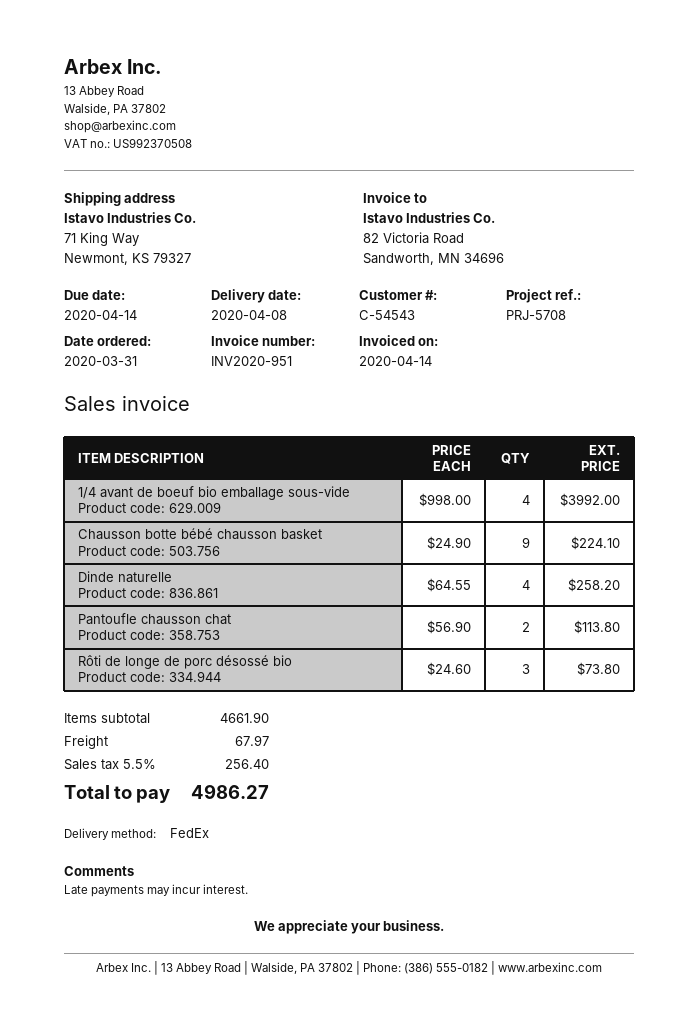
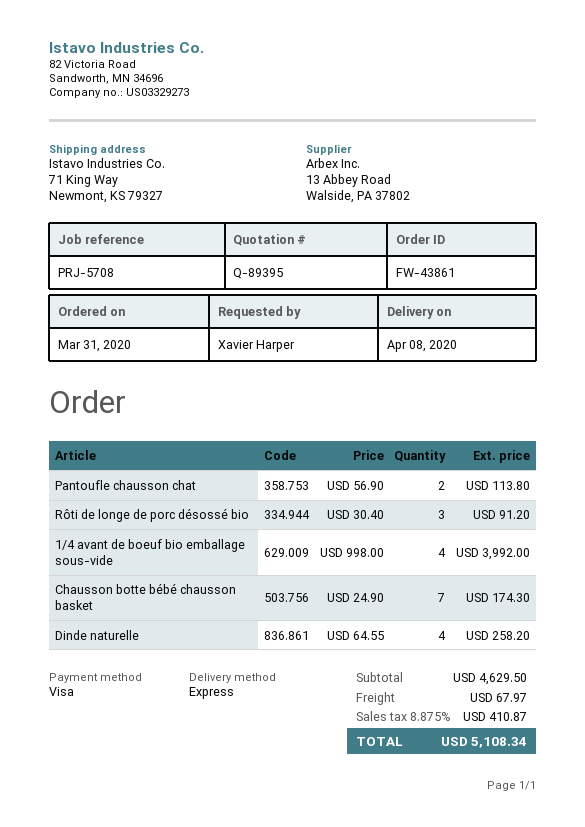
shipping method: FedEx -> express
Chausson botte bébé chausson basket: 9 x 24.90 = 224.10 -> 7 x 24.90 = 174.30
Rôti de longe de porc désossé bio: 3 x 24.60 = 73.80 -> 3 x 30.40 = 91.20
subtotal: 4661.90 -> 4629.50
tax: 5.5% = 256.40 -> 8.875% = 410.87
total: 4986.27 -> 5108.34

